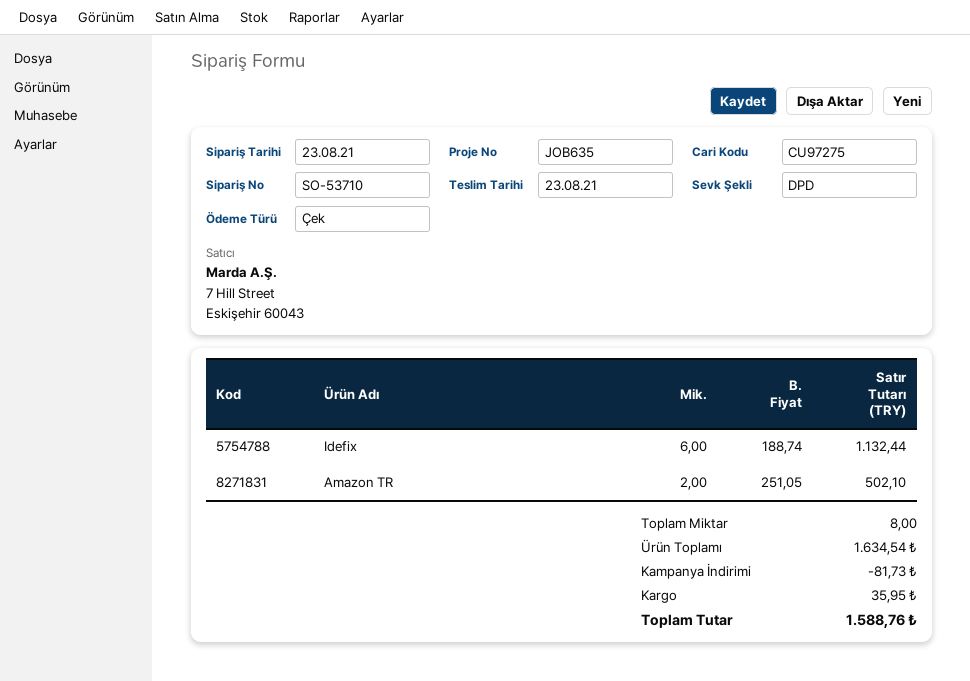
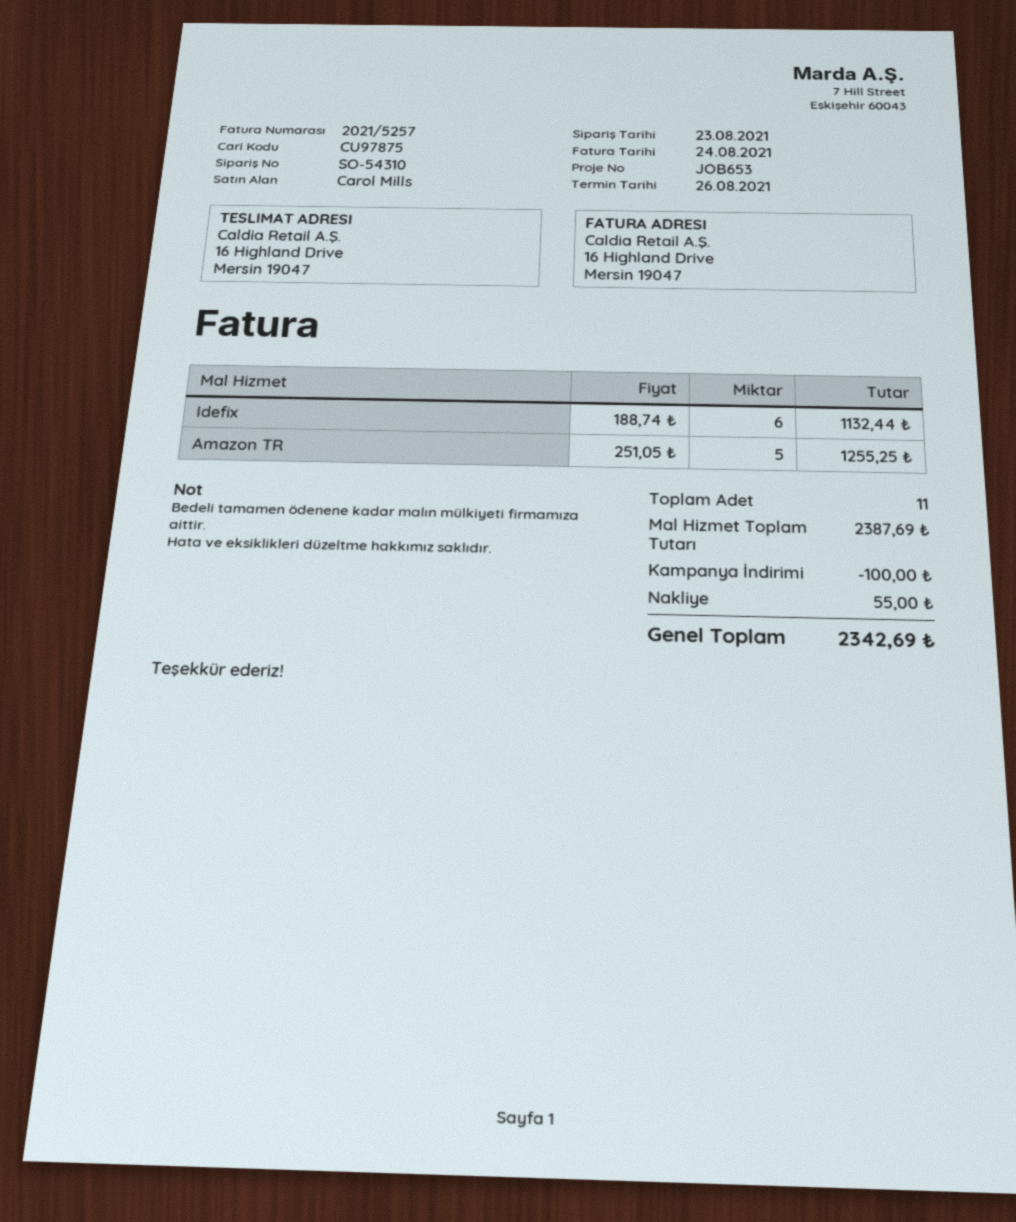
order number: SO-53710 -> SO-54310
delivery date: 2021-08-23 -> 2021-08-26
customer number: CU97275 -> CU97875
reference: JOB635 -> JOB653
Amazon TR: 2 x 251.05 = 502.10 -> 5 x 251.05 = 1255.25
total quantity: 8 -> 11
subtotal: 1634.54 -> 2387.69
discount: 81.73 -> 100.00
shipping: 35.95 -> 55.00
total: 1588.76 -> 2342.69

